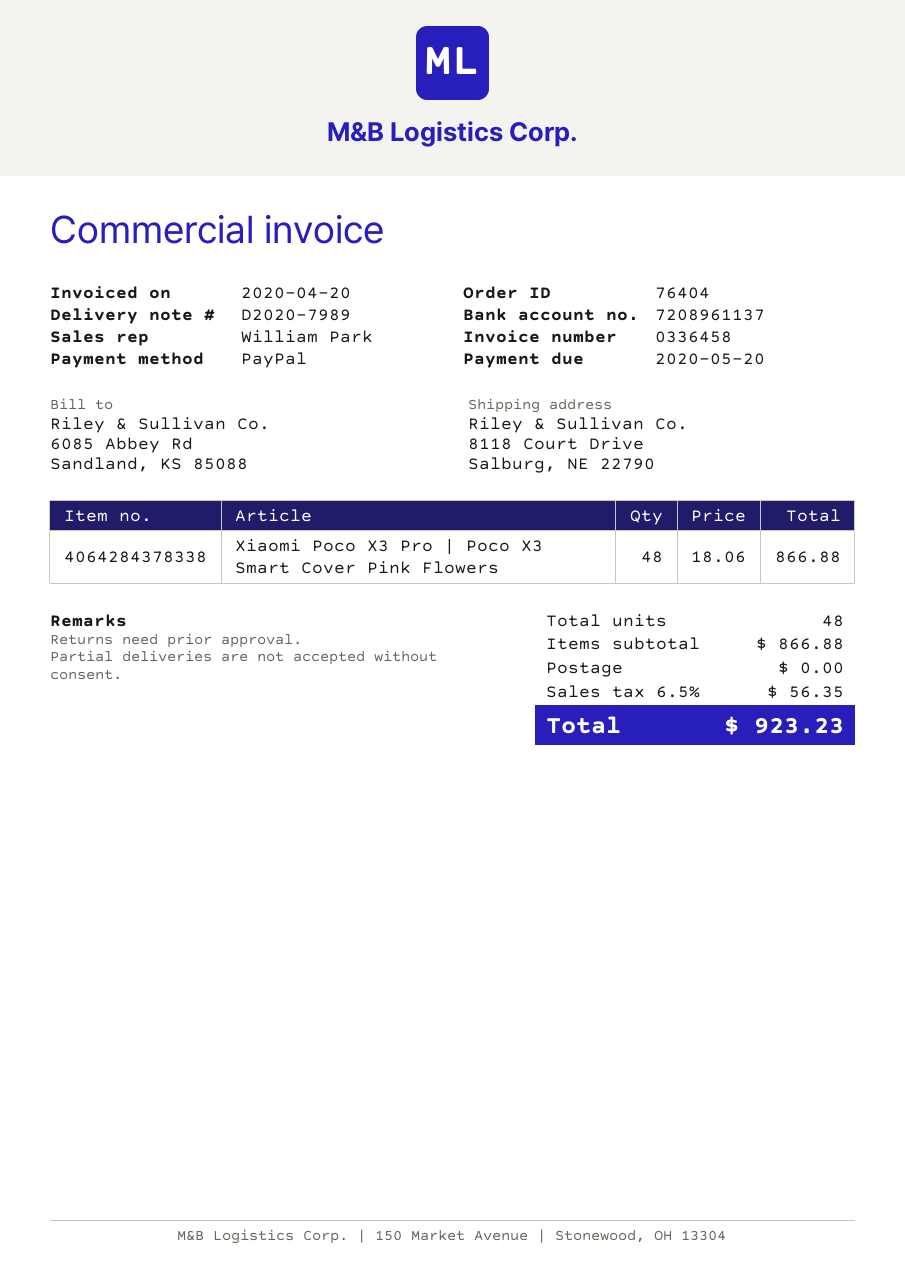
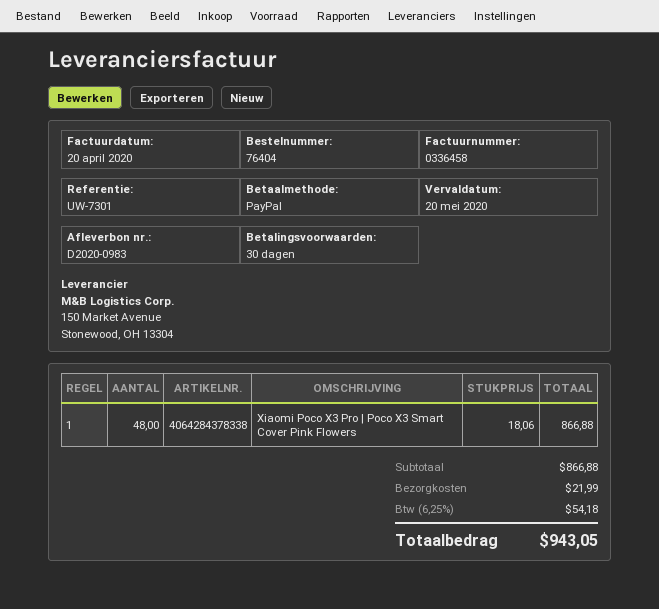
delivery note number: D2020-7989 -> D2020-0983
shipping: 0.00 -> 21.99
tax: 6.5% = 56.35 -> 6.25% = 54.18
total: 923.23 -> 943.05

